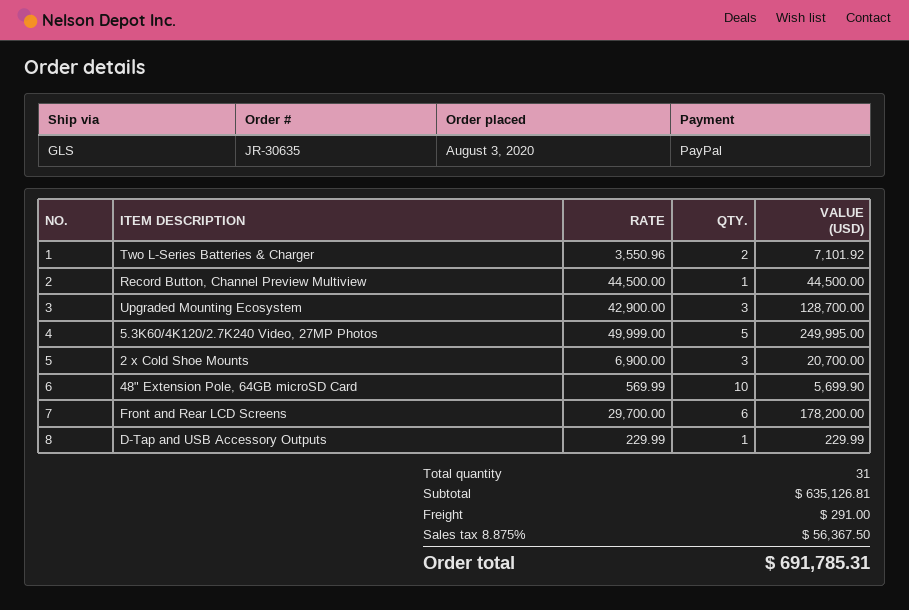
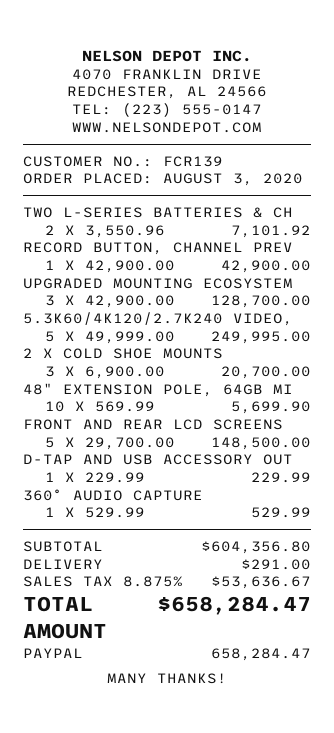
Record Button, Channel Preview Multiview: 1 x 44500.00 = 44500.00 -> 1 x 42900.00 = 42900.00
Front and Rear LCD Screens: 6 x 29700.00 = 178200.00 -> 5 x 29700.00 = 148500.00
360° AUDIO CAPTURE: none -> 1 x 529.99 = 529.99
subtotal: 635126.81 -> 604356.80
tax: 8.875% = 56367.50 -> 8.875% = 53636.67
total: 691785.31 -> 658284.47

